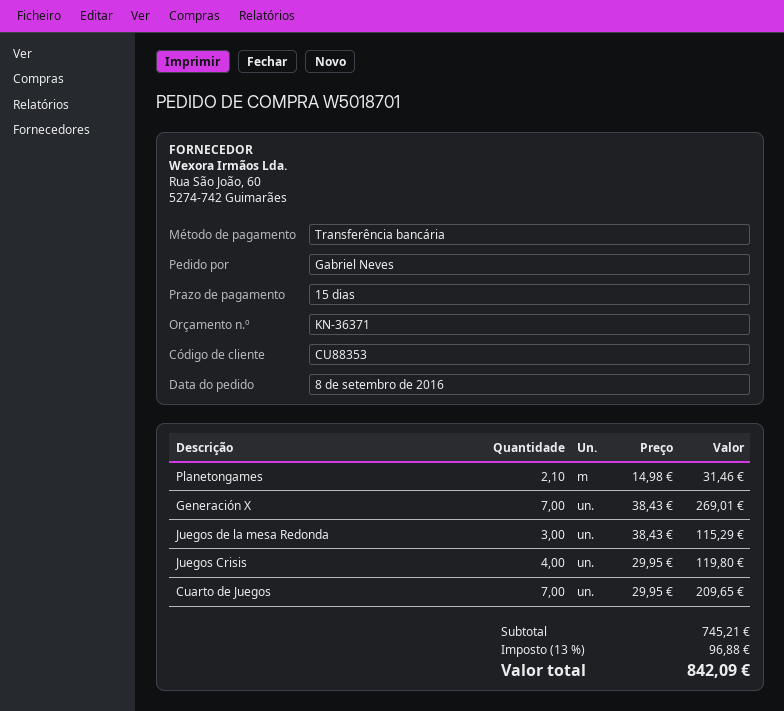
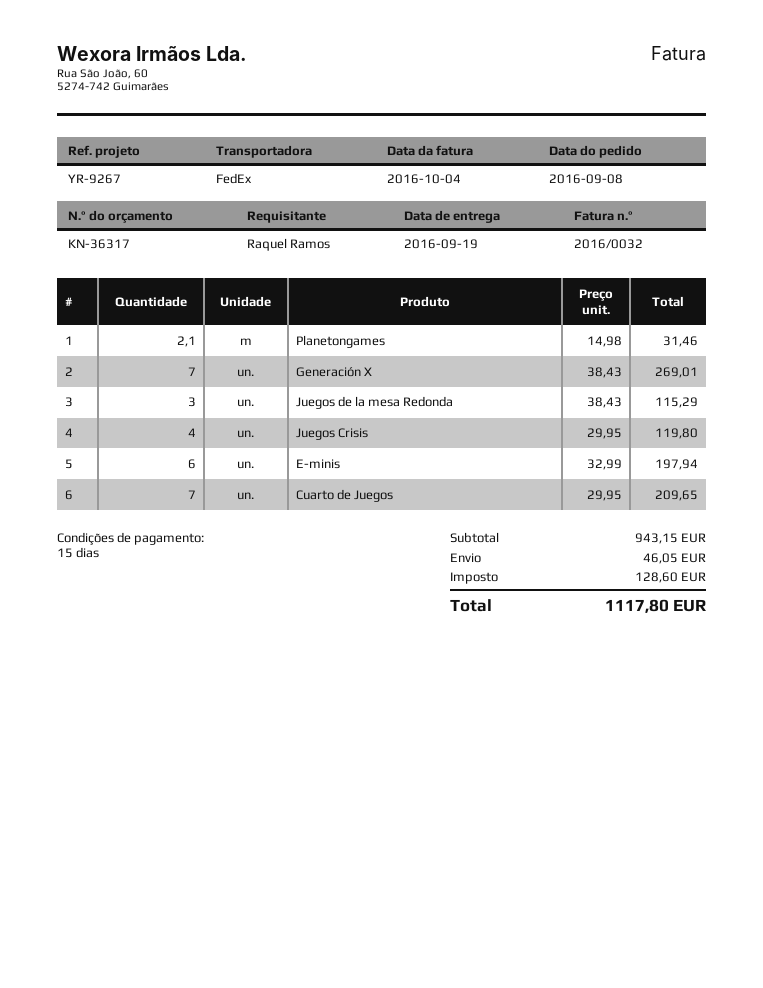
quote number: KN-36371 -> KN-36317
ordered by: Gabriel Neves -> Raquel Ramos
E-minis: none -> 6 x 32.99 = 197.94
subtotal: 745.21 -> 943.15
shipping: none -> 46.05
tax: 96.88 -> 128.60
total: 842.09 -> 1117.80

